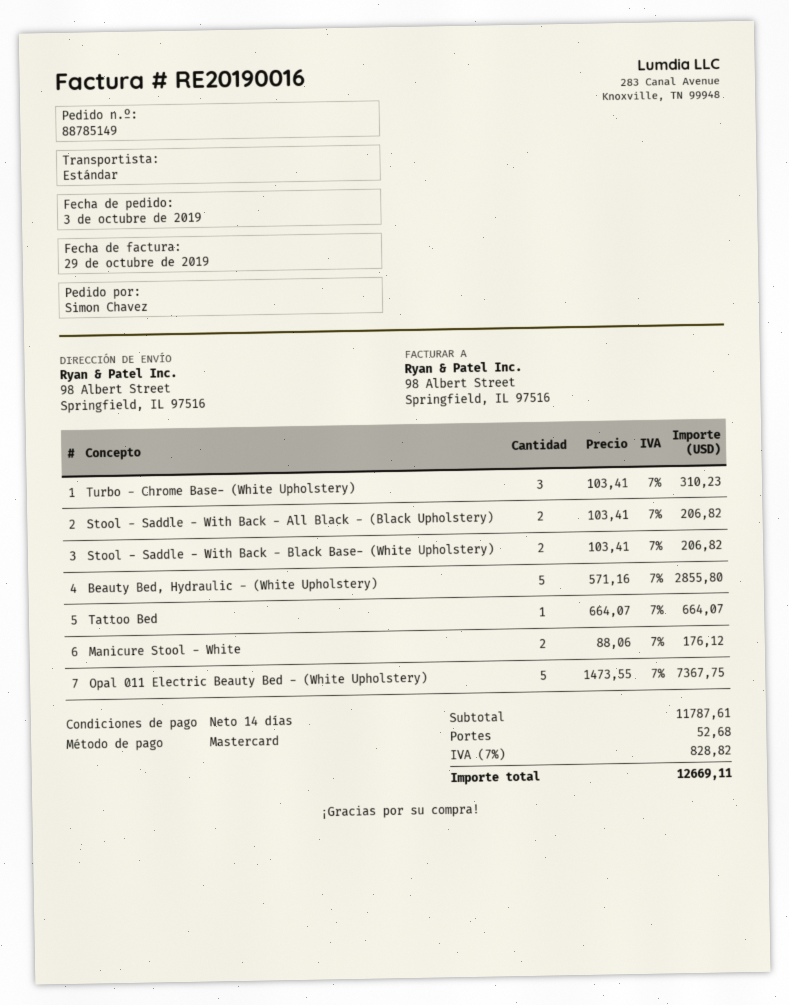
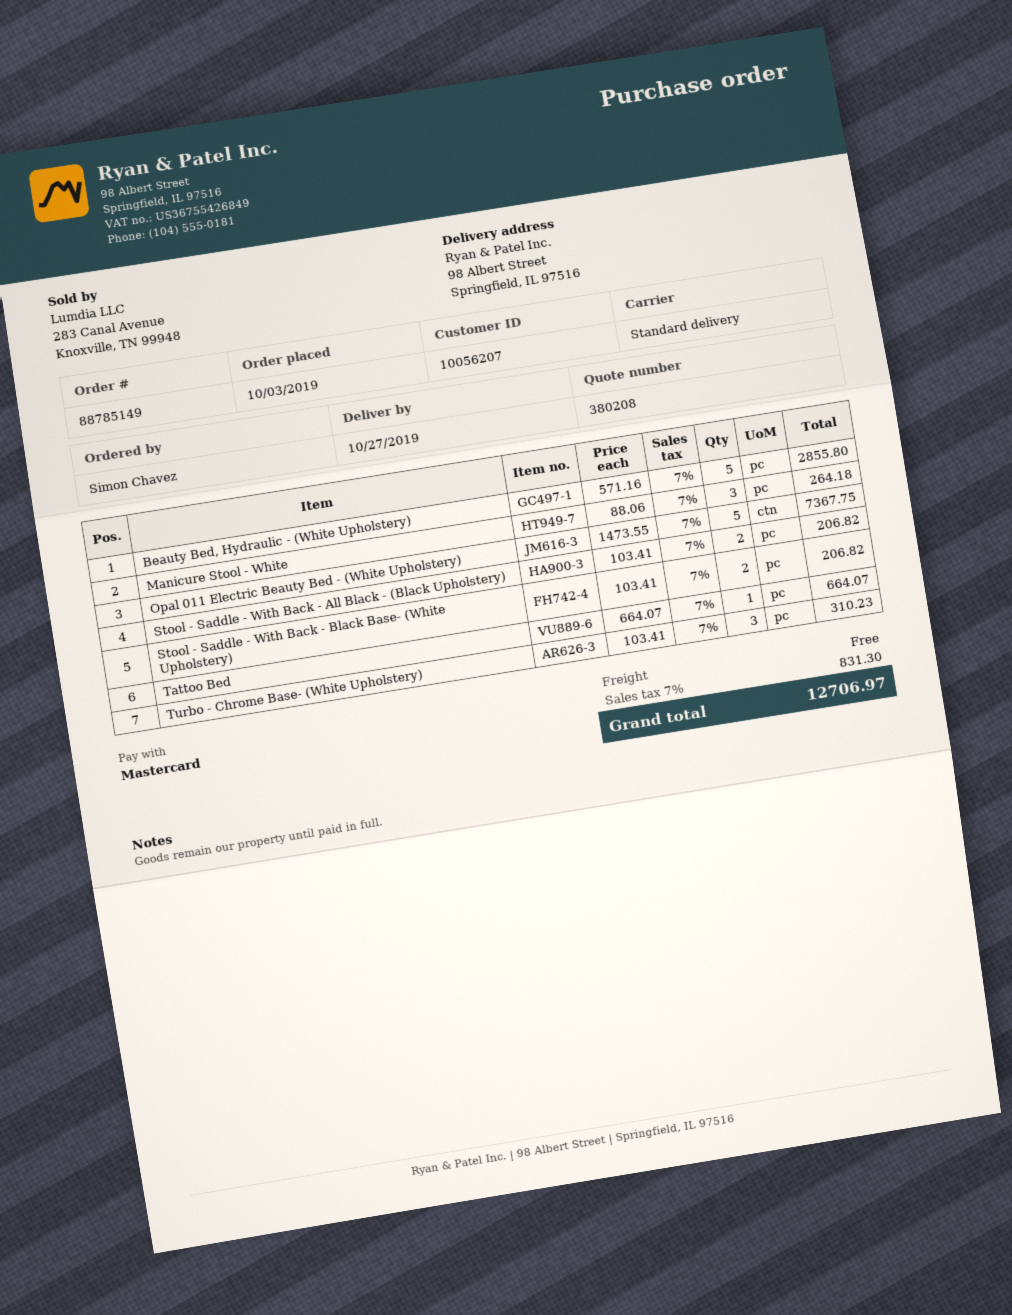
Manicure Stool - White: 2 x 88.06 = 176.12 -> 3 x 88.06 = 264.18
shipping: 52.68 -> 0.00
tax: 7% = 828.82 -> 7% = 831.30
total: 12669.11 -> 12706.97

